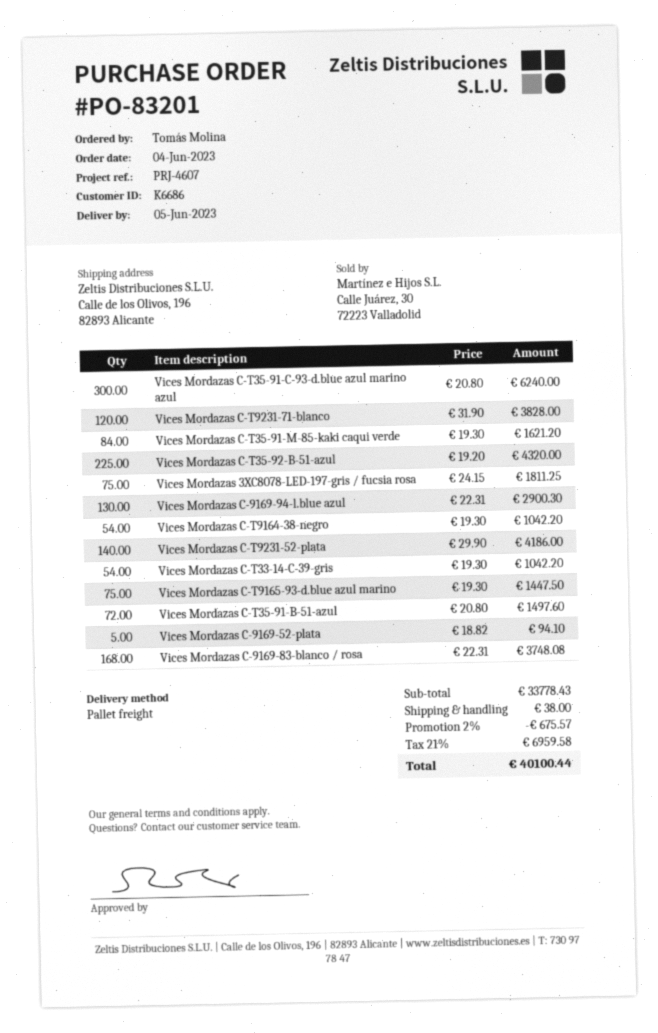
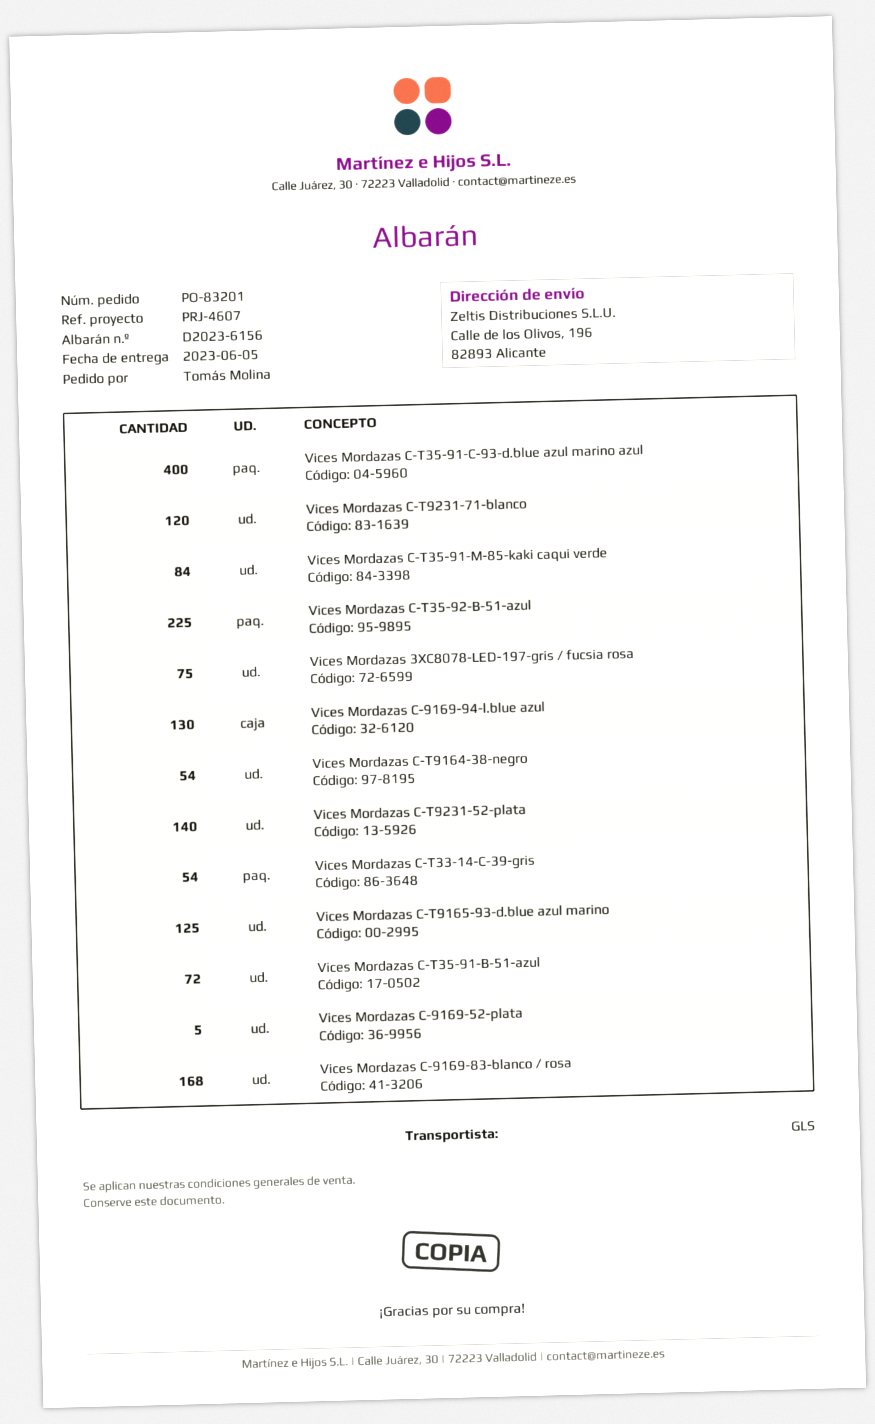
shipping method: pallet freight -> GLS
Vices Mordazas C-T35-91-C-93-d.blue azul marino azul: 300 -> 400
Vices Mordazas C-T9165-93-d.blue azul marino: 75 -> 125

